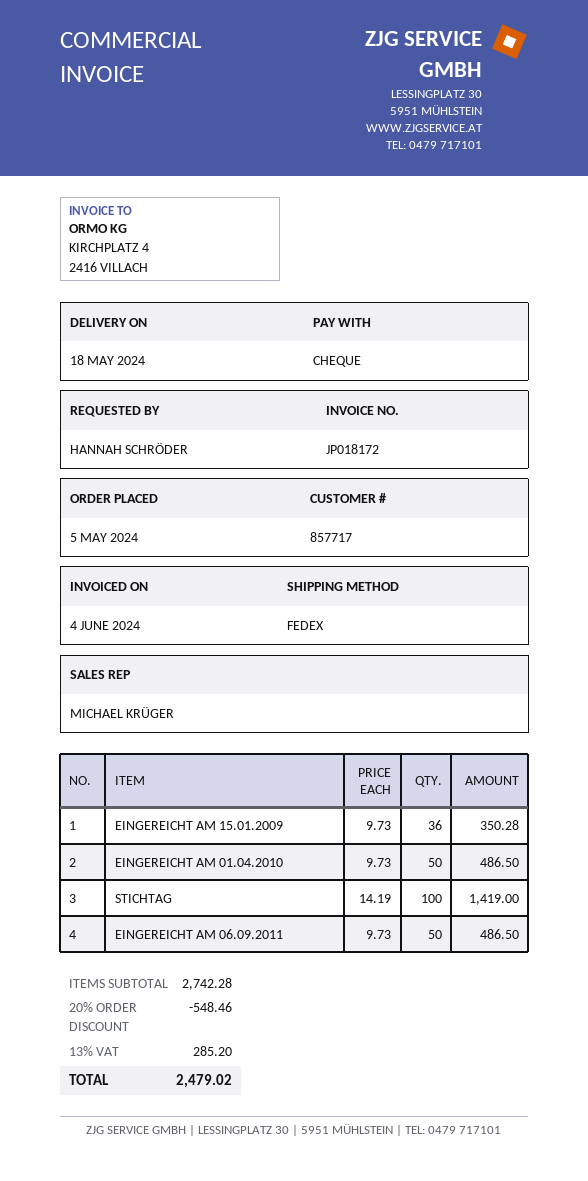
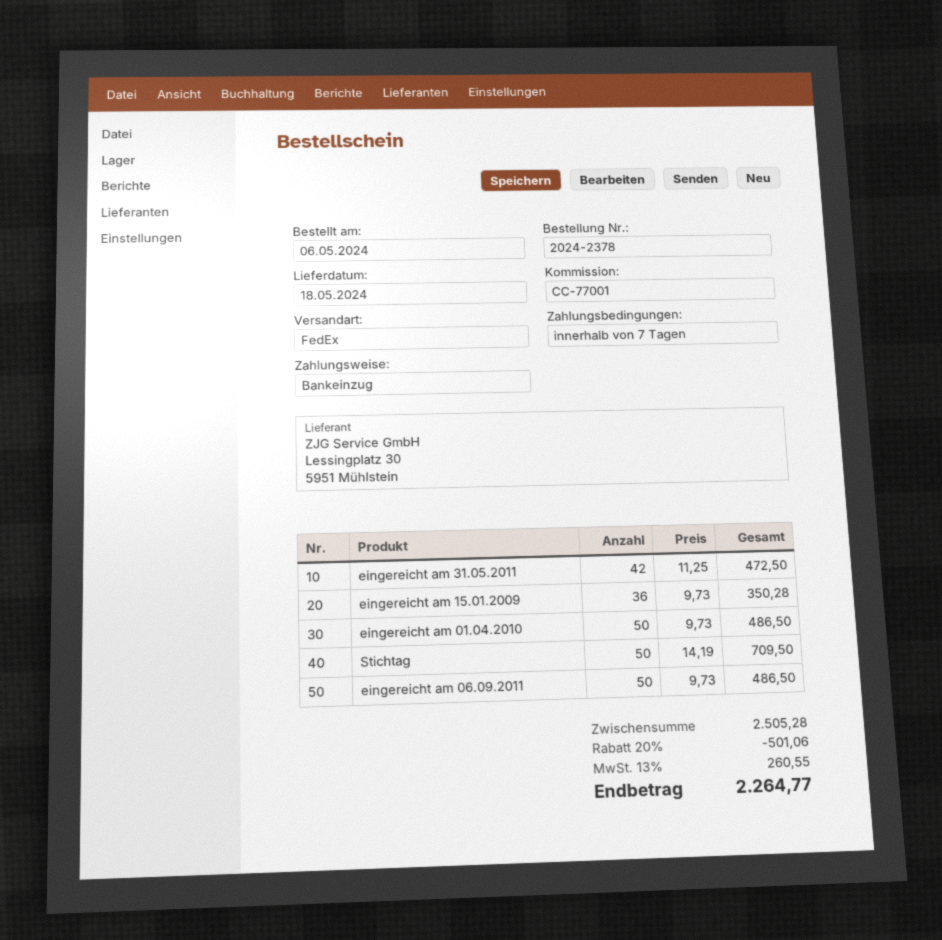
order date: 2024-05-05 -> 2024-05-06
payment method: cheque -> direct debit
STICHTAG: 100 x 14.19 = 1419.00 -> 50 x 14.19 = 709.50
eingereicht am 31.05.2011: none -> 42 x 11.25 = 472.50
subtotal: 2742.28 -> 2505.28
discount: 20% = 548.46 -> 20% = 501.06
tax: 13% = 285.20 -> 13% = 260.55
total: 2479.02 -> 2264.77

